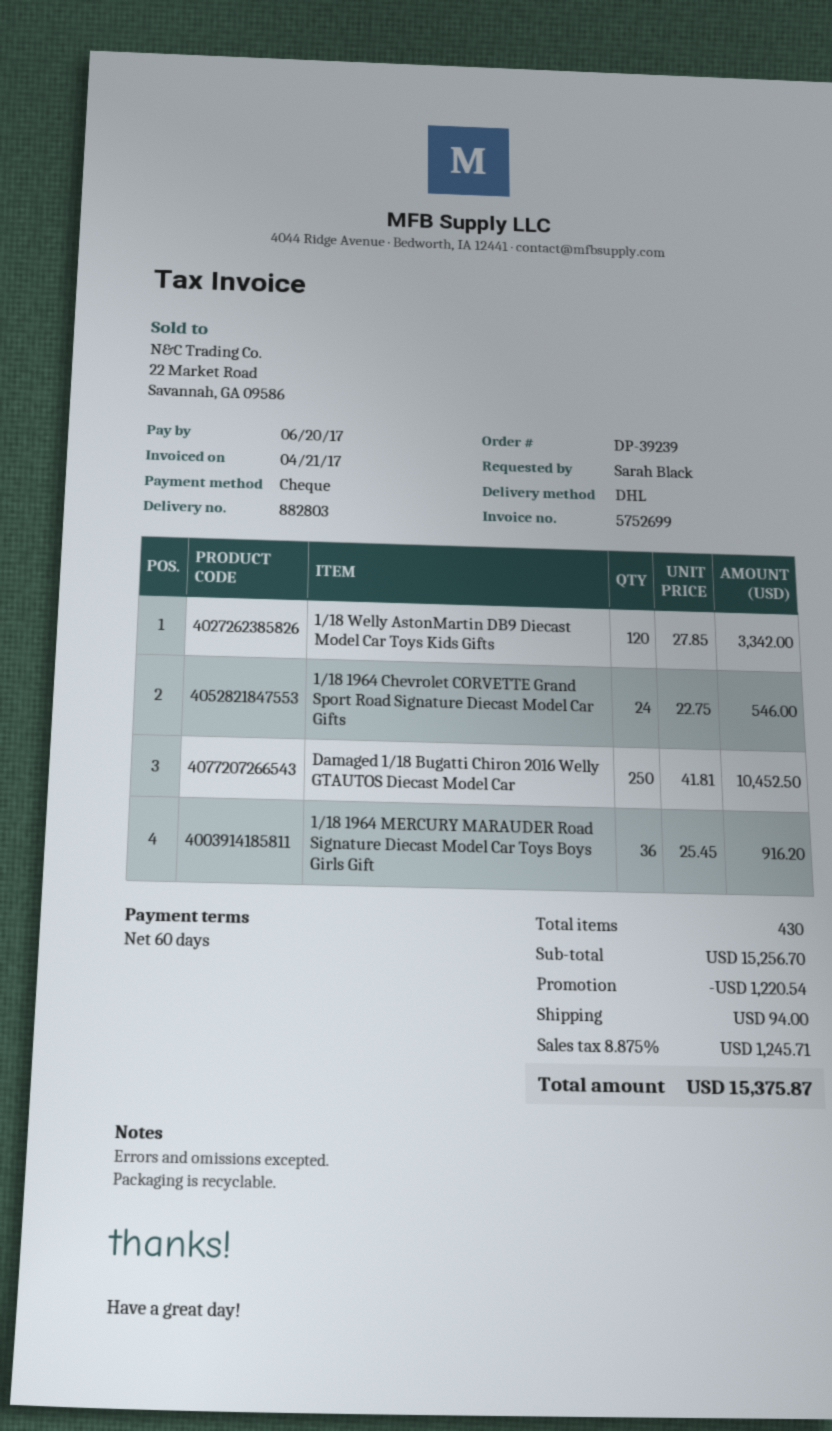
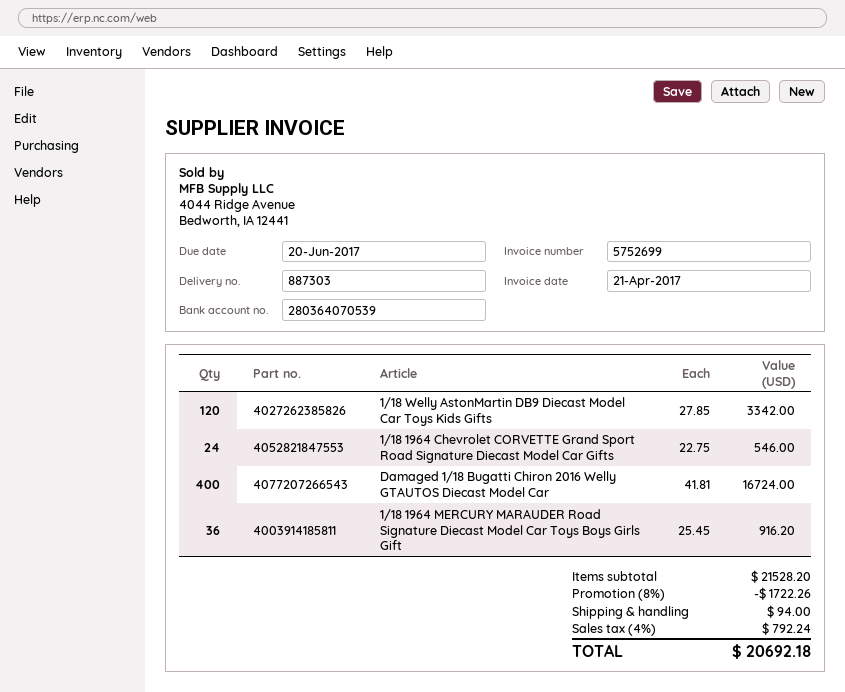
delivery note number: 882803 -> 887303
Damaged 1/18 Bugatti Chiron 2016 Welly GTAUTOS Diecast Model Car: 250 x 41.81 = 10452.50 -> 400 x 41.81 = 16724.00
subtotal: 15256.70 -> 21528.20
discount: 1220.54 -> 1722.26
tax: 8.875% = 1245.71 -> 4% = 792.24
total: 15375.87 -> 20692.18

